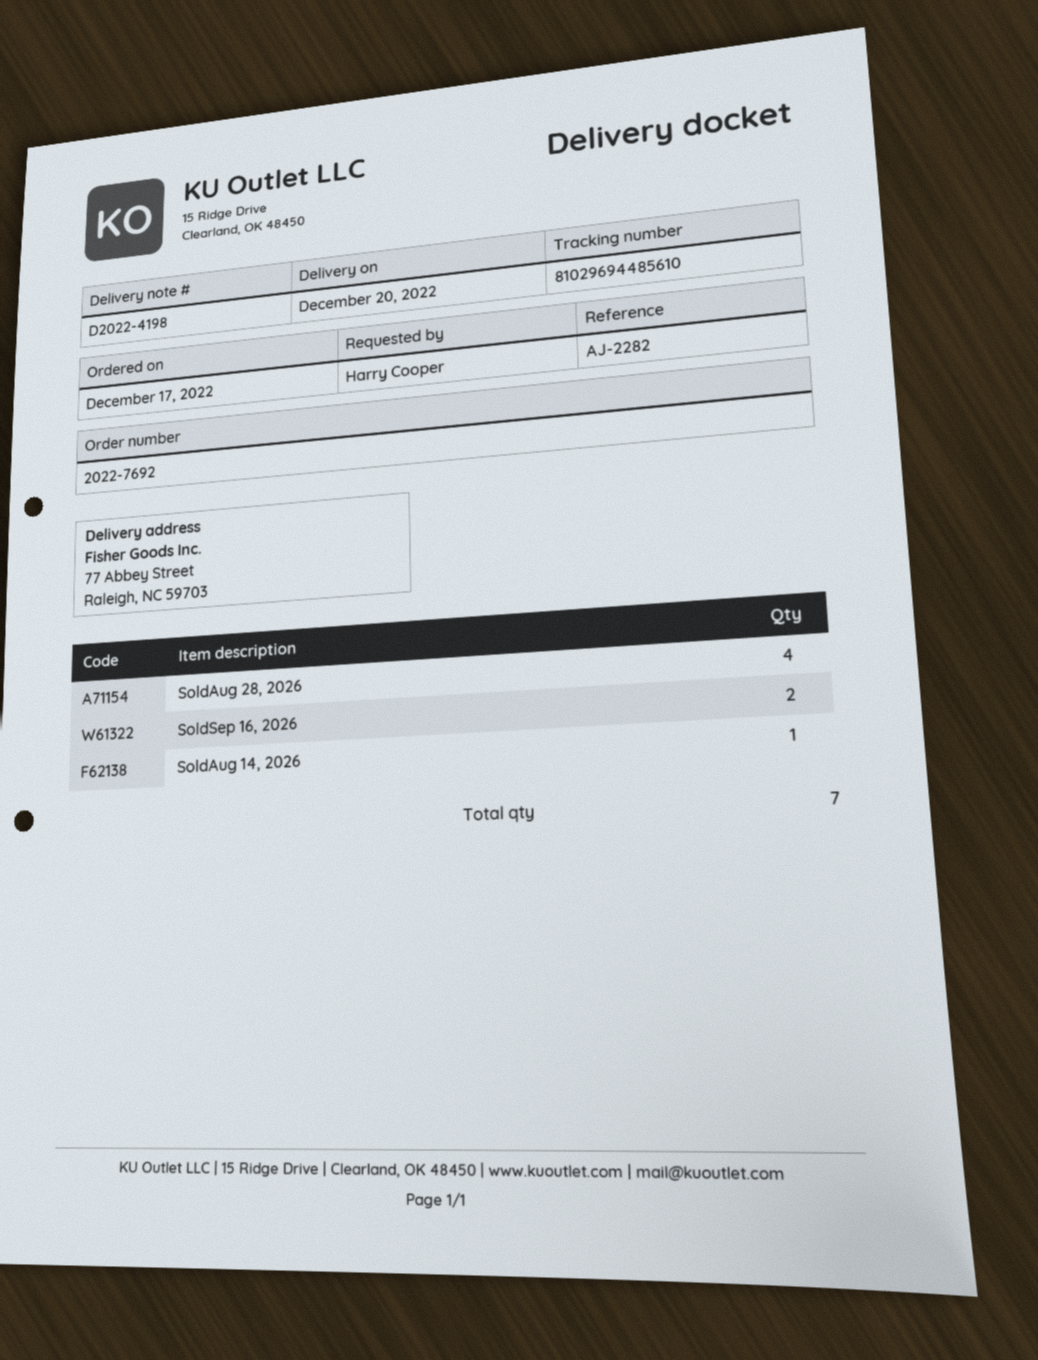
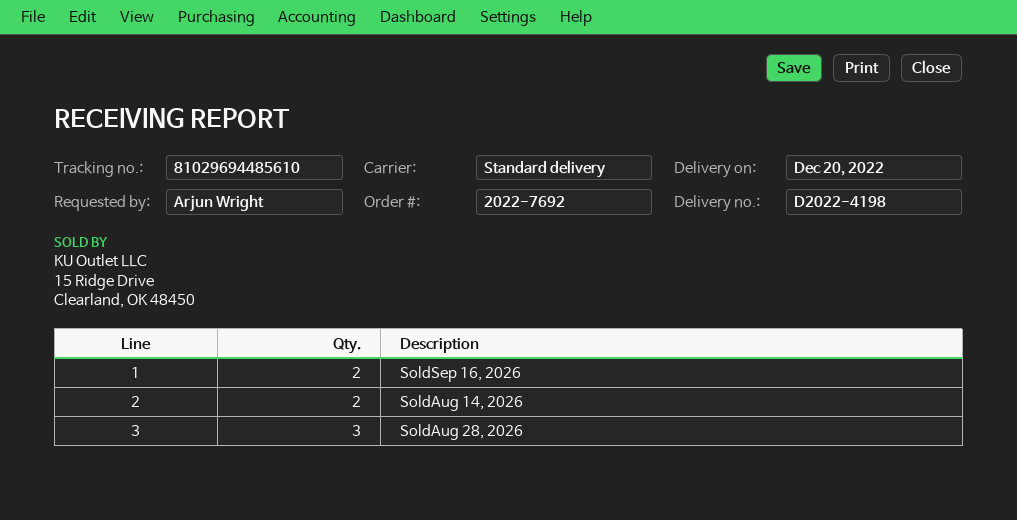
ordered by: Harry Cooper -> Arjun Wright
SoldAug 28, 2026: 4 -> 3
SoldAug 14, 2026: 1 -> 2

